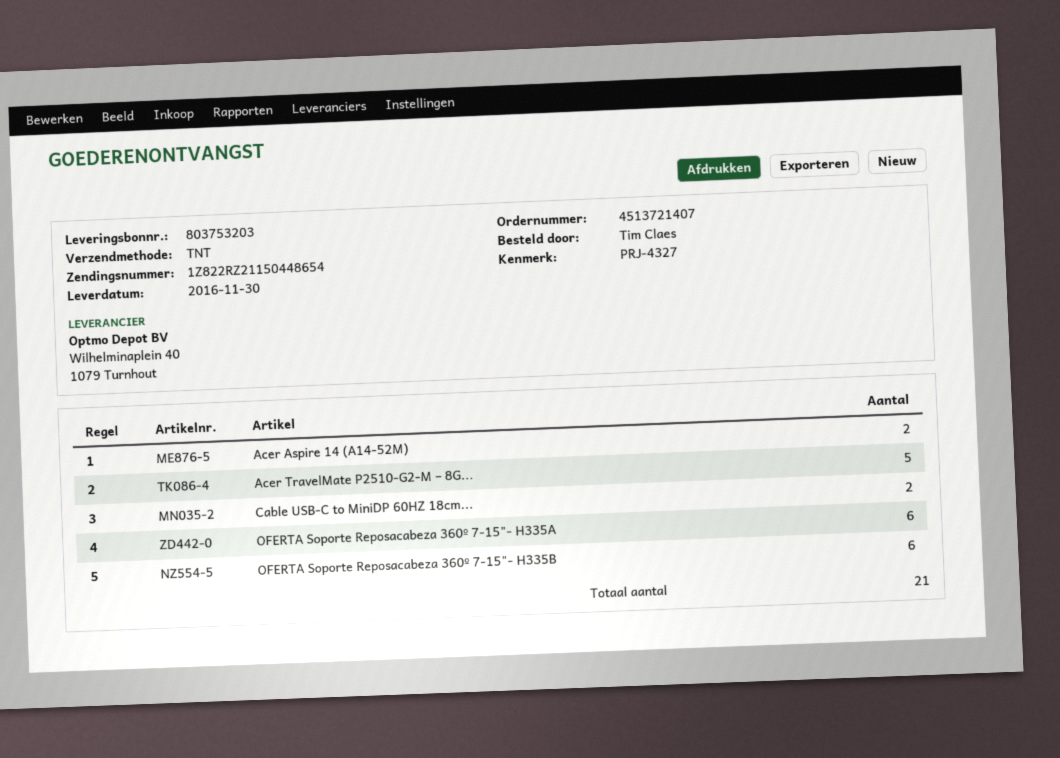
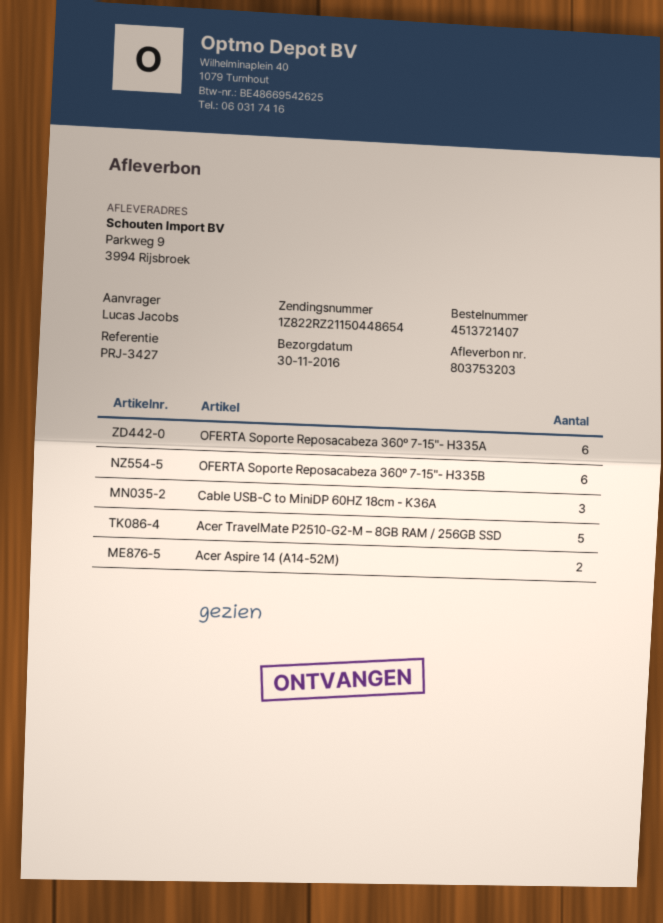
reference: PRJ-4327 -> PRJ-3427
ordered by: Tim Claes -> Lucas Jacobs
Cable USB-C to MiniDP 60HZ 18cm...: 2 -> 3

